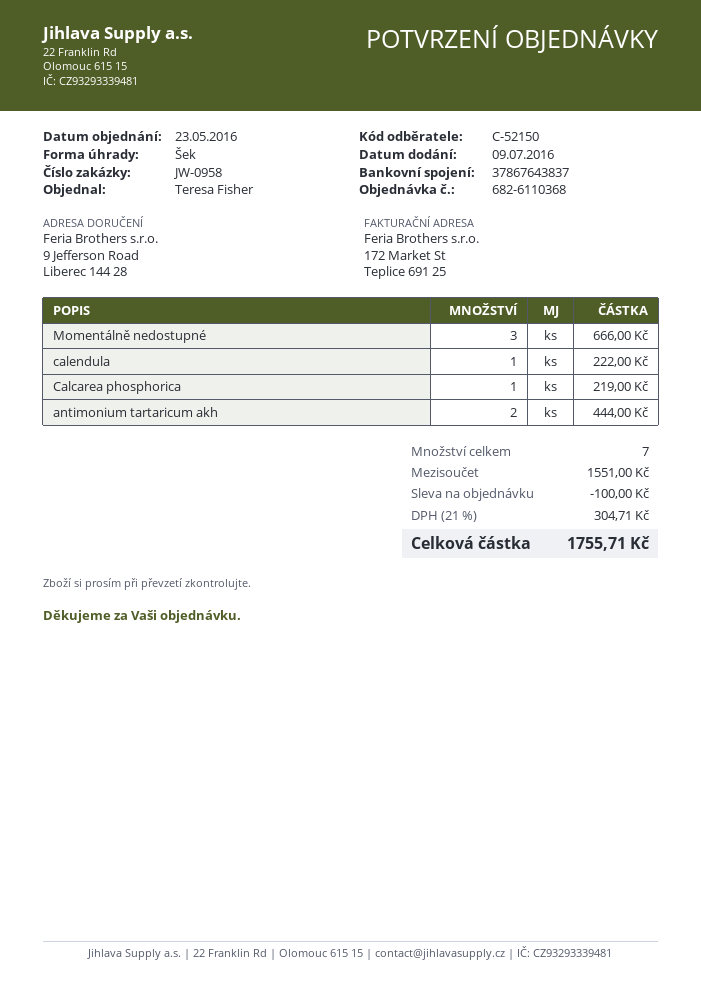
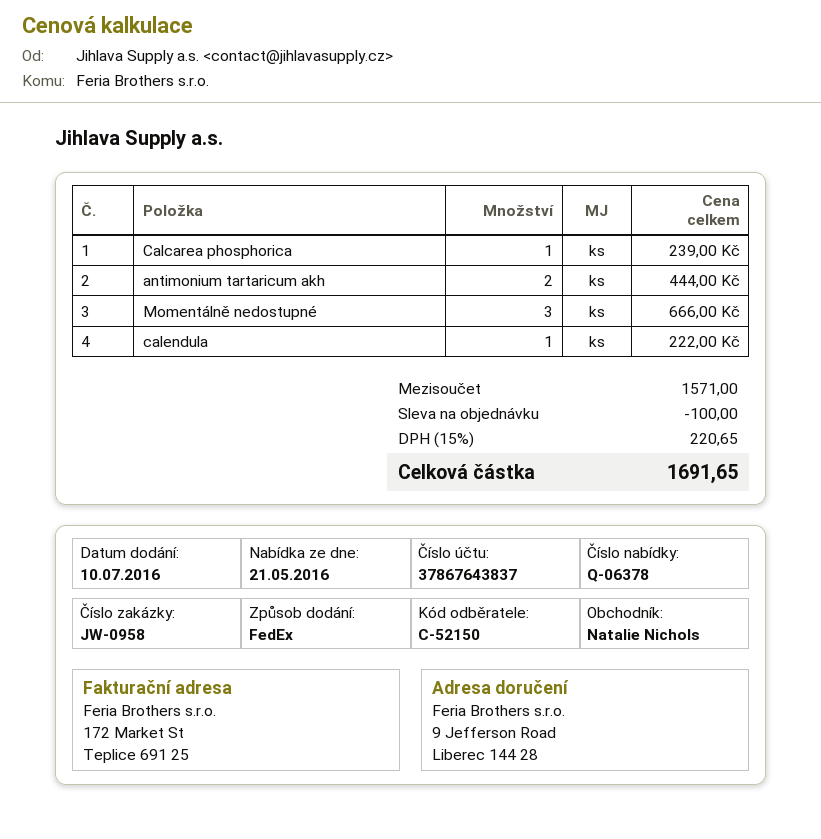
delivery date: 2016-07-09 -> 2016-07-10
Calcarea phosphorica: 1 for 219.00 -> 1 for 239.00
subtotal: 1551.00 -> 1571.00
tax: 21% = 304.71 -> 15% = 220.65
total: 1755.71 -> 1691.65

